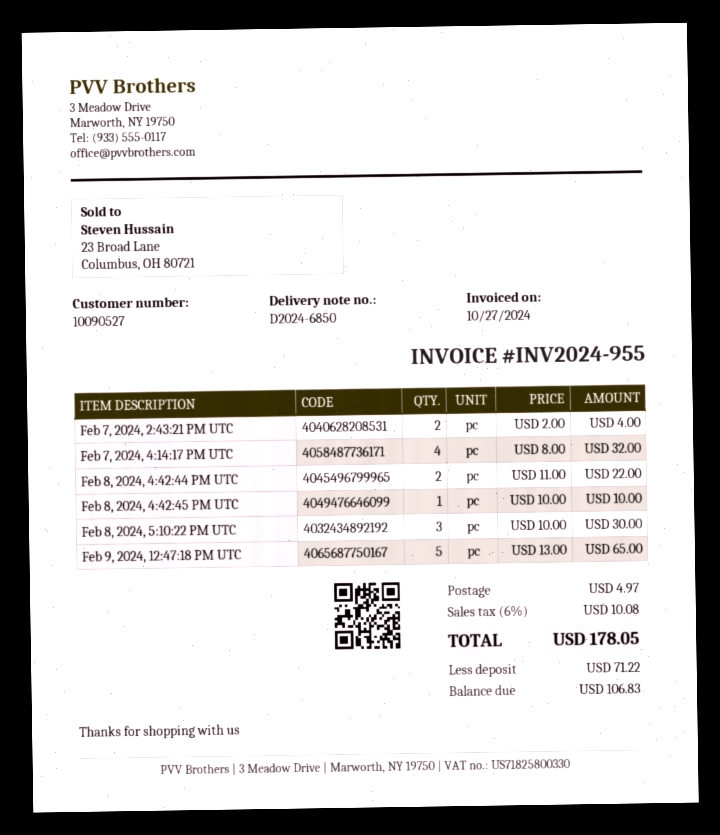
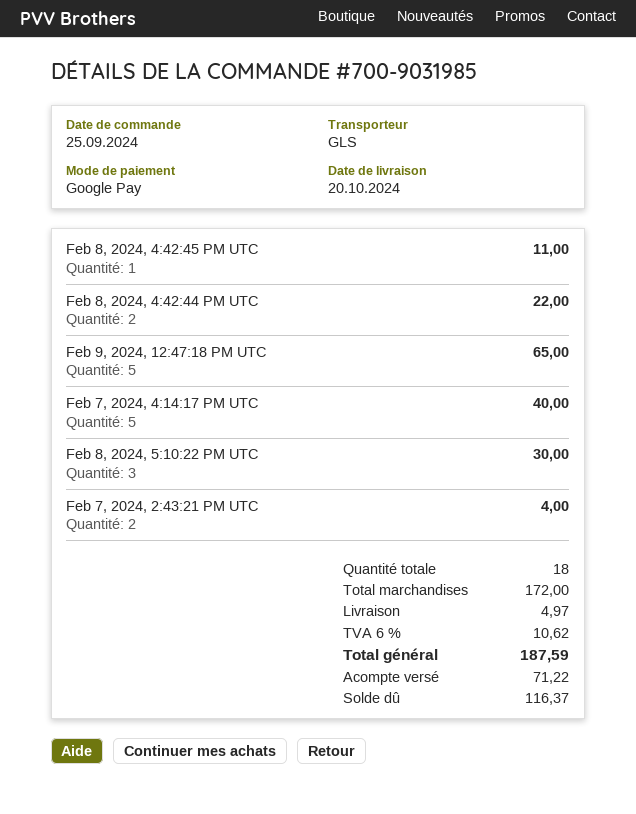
Feb 7, 2024, 4:14:17 PM UTC: 4 for 32.00 -> 5 for 40.00
Feb 8, 2024, 4:42:45 PM UTC: 1 for 10.00 -> 1 for 11.00
tax: 6% = 10.08 -> 6% = 10.62
total: 178.05 -> 187.59
balance: 106.83 -> 116.37

